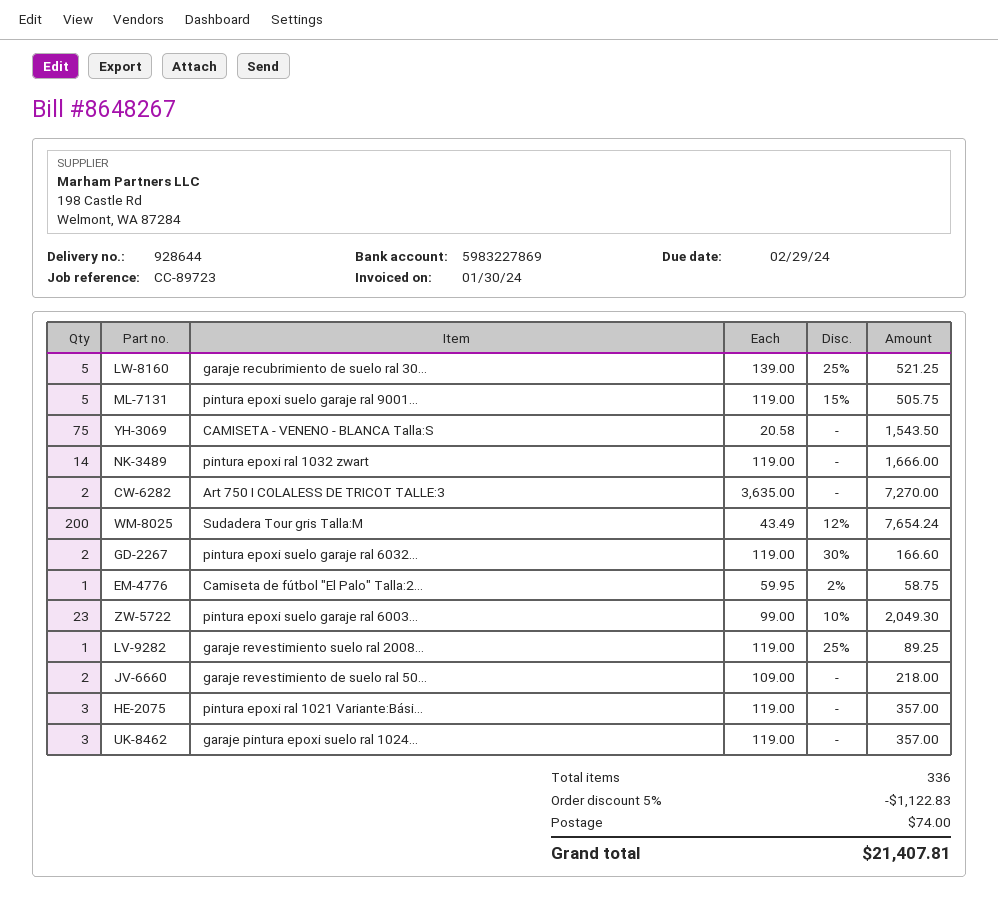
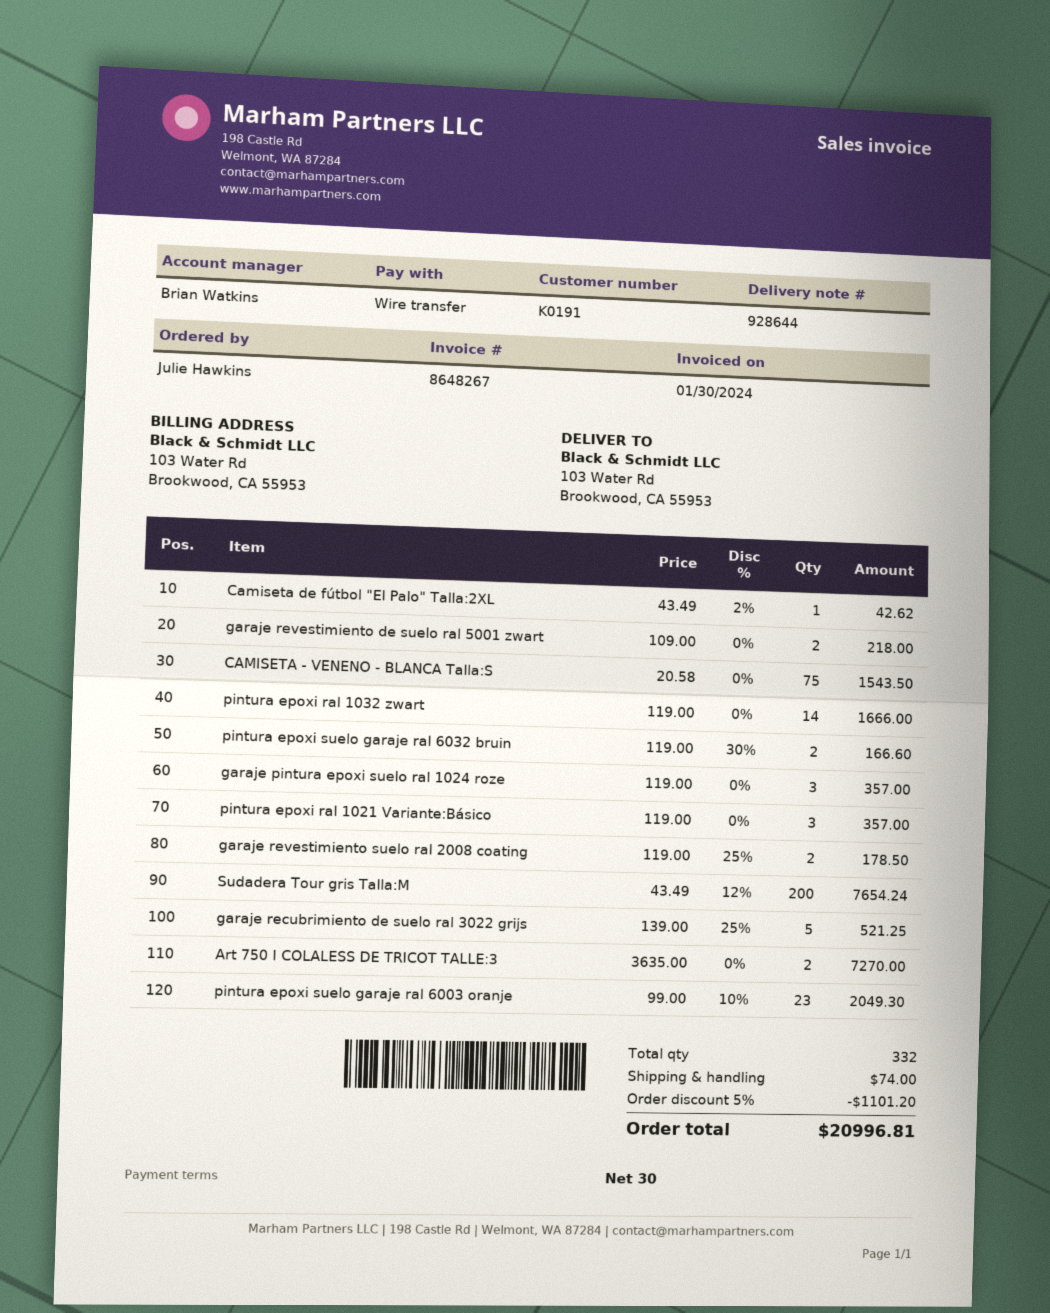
pintura epoxi suelo garaje ral 9001...: 5 x 119.00 - 15% = 505.75 -> none
Camiseta de fútbol "El Palo" Talla:2...: 1 x 59.95 - 2% = 58.75 -> 1 x 43.49 - 2% = 42.62
garaje revestimiento suelo ral 2008...: 1 x 119.00 - 25% = 89.25 -> 2 x 119.00 - 25% = 178.50
total quantity: 336 -> 332
discount: 5% = 1122.83 -> 5% = 1101.20
total: 21407.81 -> 20996.81

